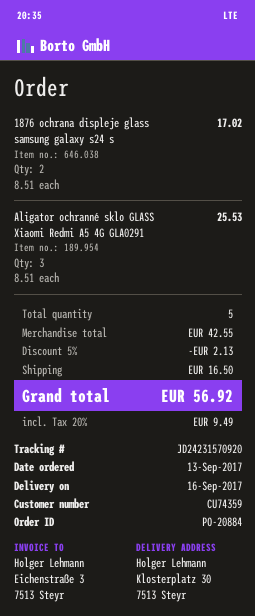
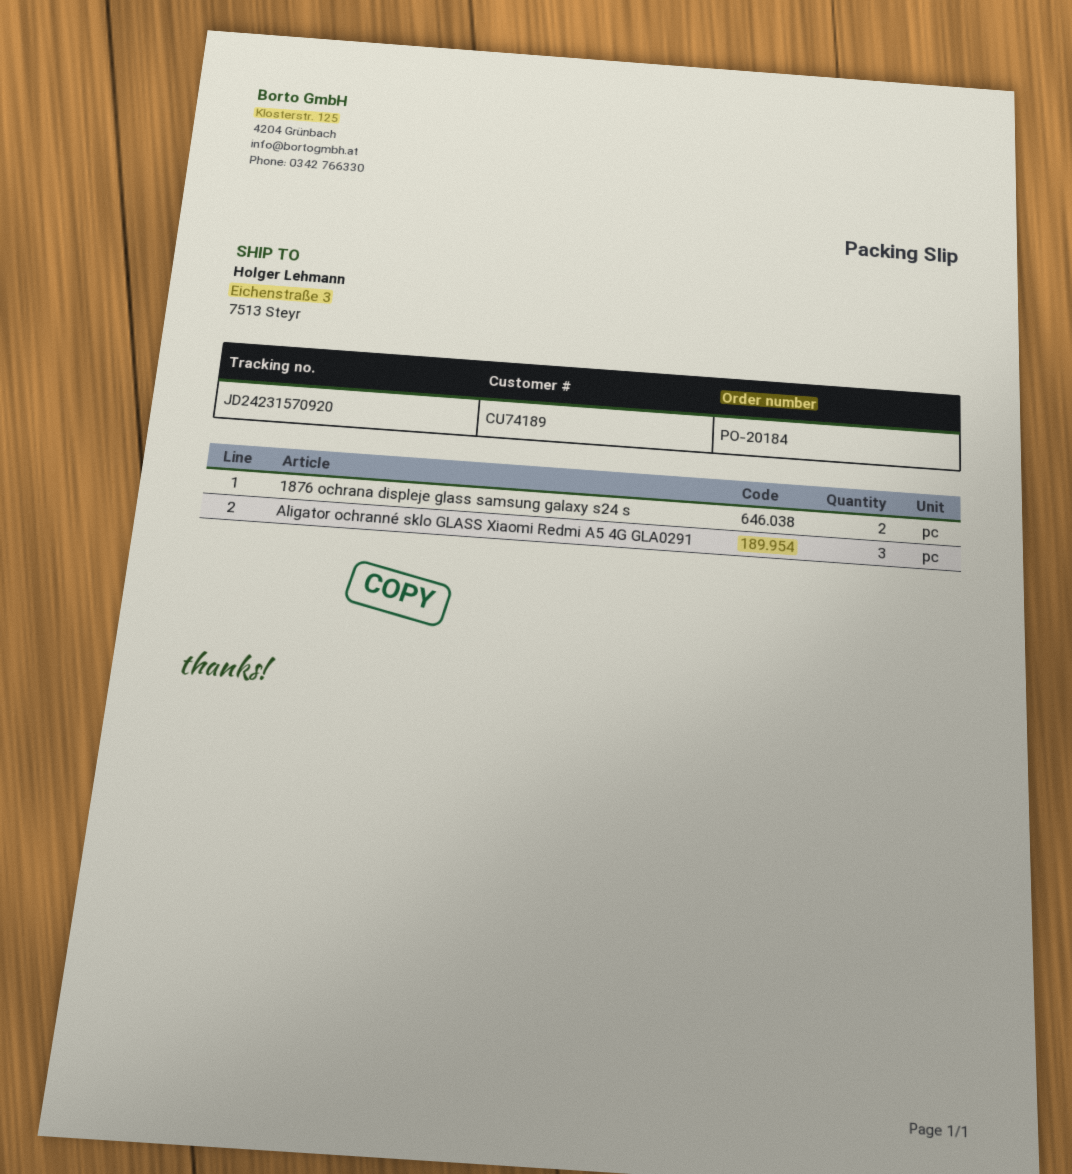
order number: PO-20884 -> PO-20184
customer number: CU74359 -> CU74189
ship to: Klosterplatz 30, 7513 Steyr -> Eichenstraße 3, 7513 Steyr

